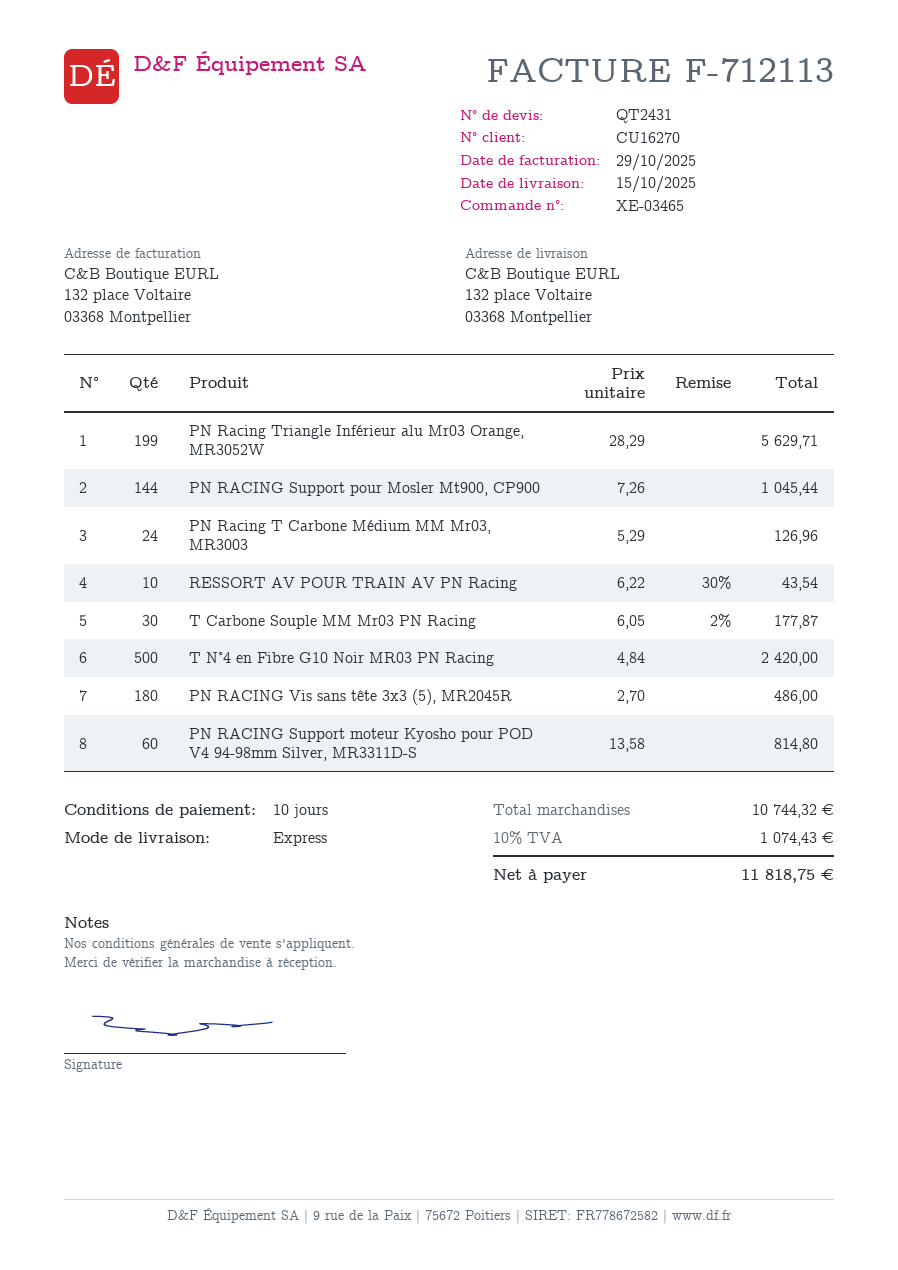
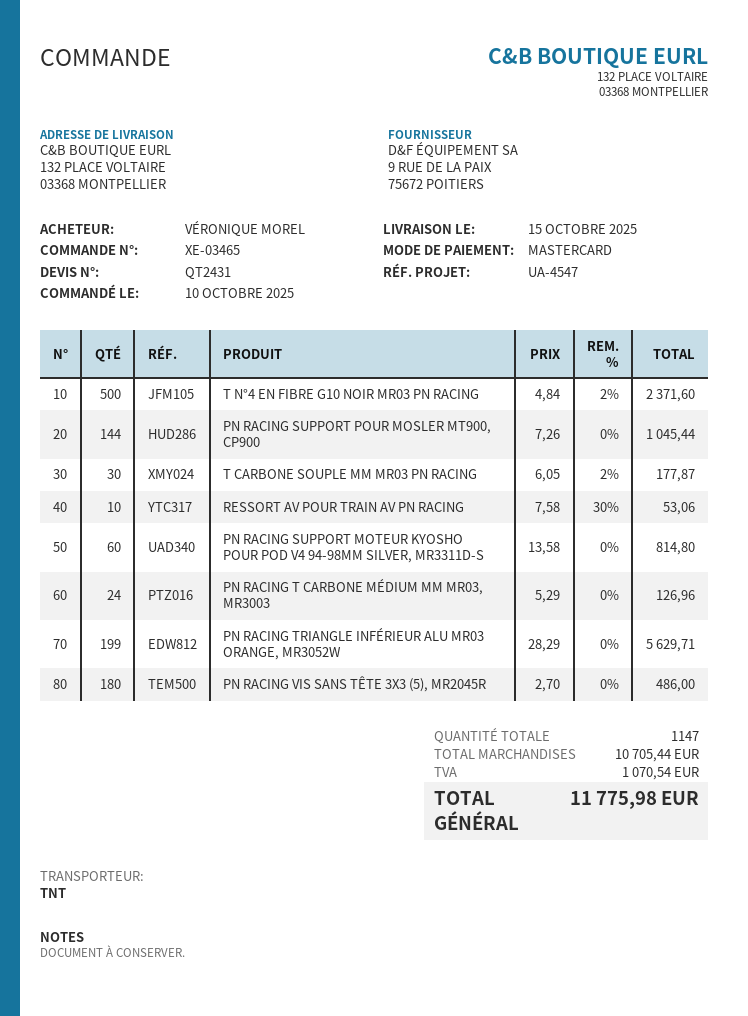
shipping method: express -> TNT
RESSORT AV POUR TRAIN AV PN Racing: 10 x 6.22 - 30% = 43.54 -> 10 x 7.58 - 30% = 53.06
T N°4 en Fibre G10 Noir MR03 PN Racing: 500 x 4.84 = 2420.00 -> 500 x 4.84 - 2% = 2371.60
subtotal: 10744.32 -> 10705.44
tax: 1074.43 -> 1070.54
total: 11818.75 -> 11775.98

